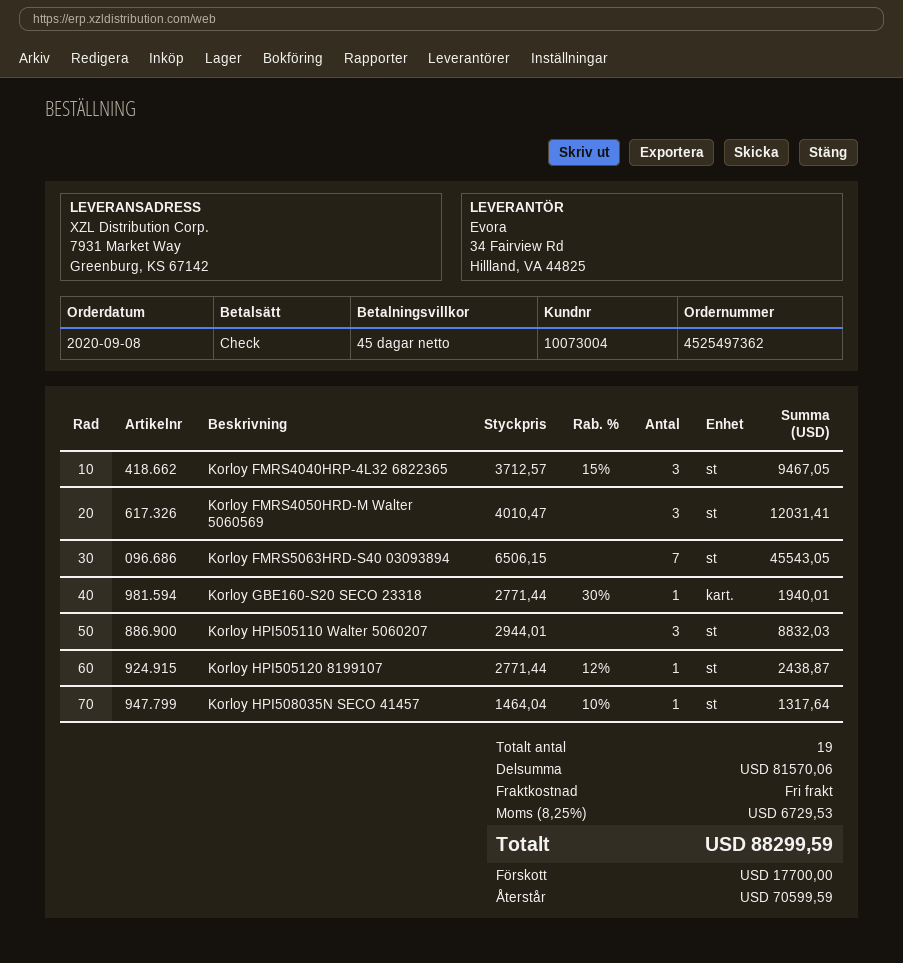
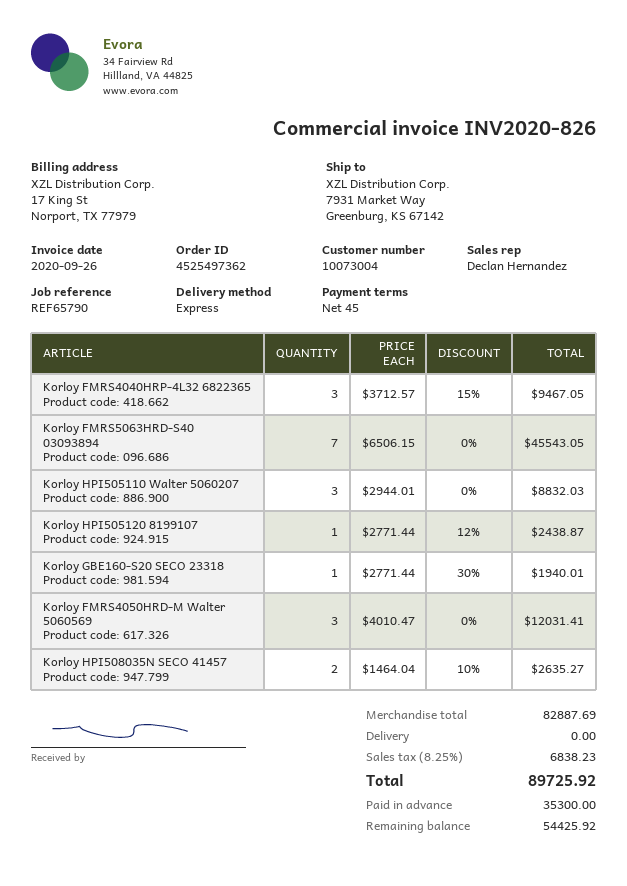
Korloy HPI508035N SECO 41457: 1 x 1464.04 - 10% = 1317.64 -> 2 x 1464.04 - 10% = 2635.27
subtotal: 81570.06 -> 82887.69
tax: 8.25% = 6729.53 -> 8.25% = 6838.23
total: 88299.59 -> 89725.92
deposit: 17700.00 -> 35300.00
balance: 70599.59 -> 54425.92

